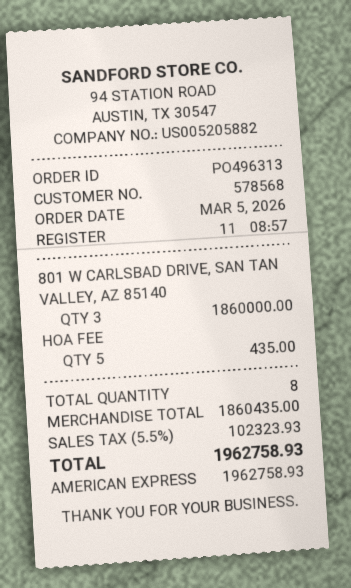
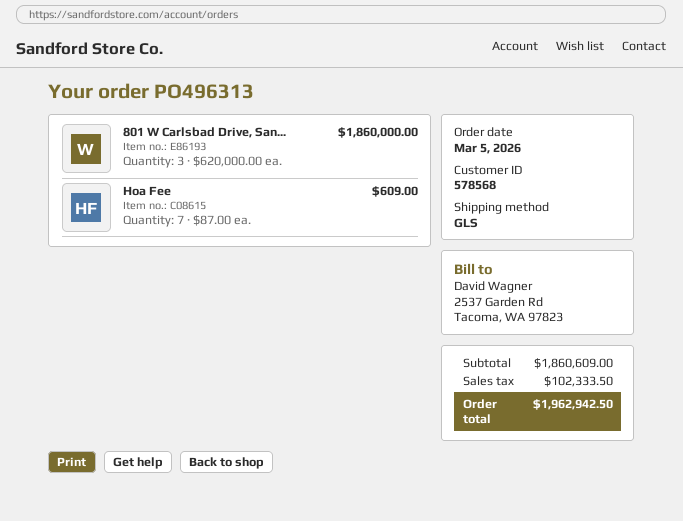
HOA FEE: 5 for 435.00 -> 7 for 609.00
subtotal: 1860435.00 -> 1860609.00
tax: 102323.93 -> 102333.50
total: 1962758.93 -> 1962942.50

